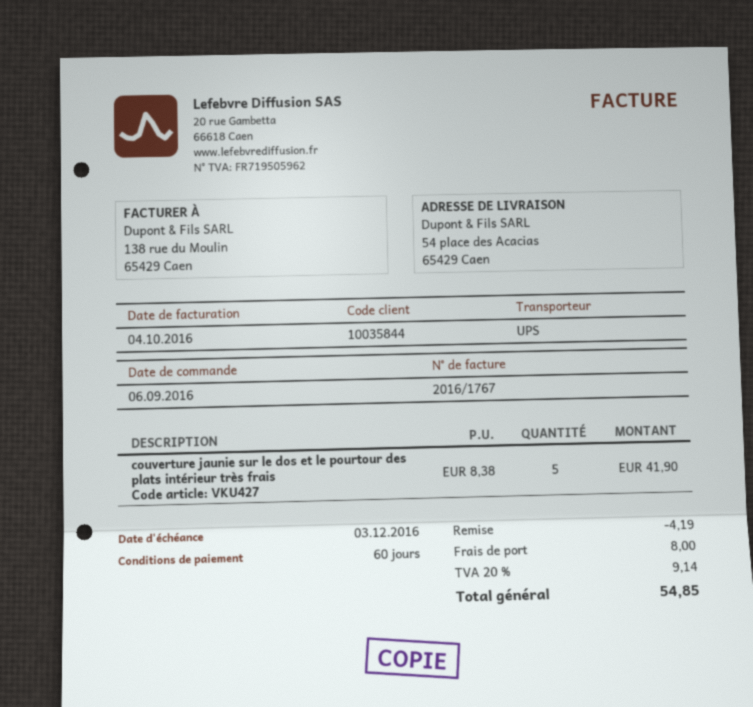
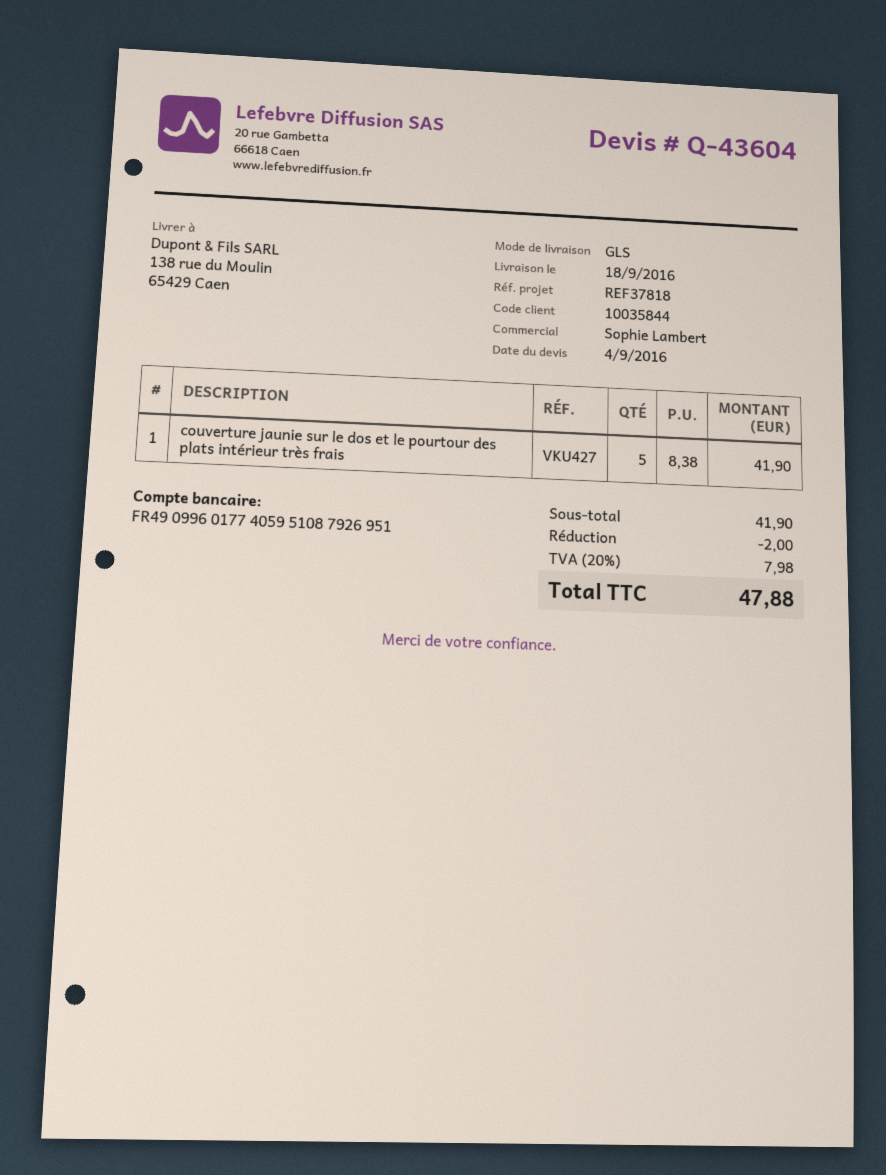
shipping method: UPS -> GLS
ship to: 54 place des Acacias, 65429 Caen -> 138 rue du Moulin, 65429 Caen
discount: 4.19 -> 2.00
shipping: 8.00 -> none
tax: 20% = 9.14 -> 20% = 7.98
total: 54.85 -> 47.88

